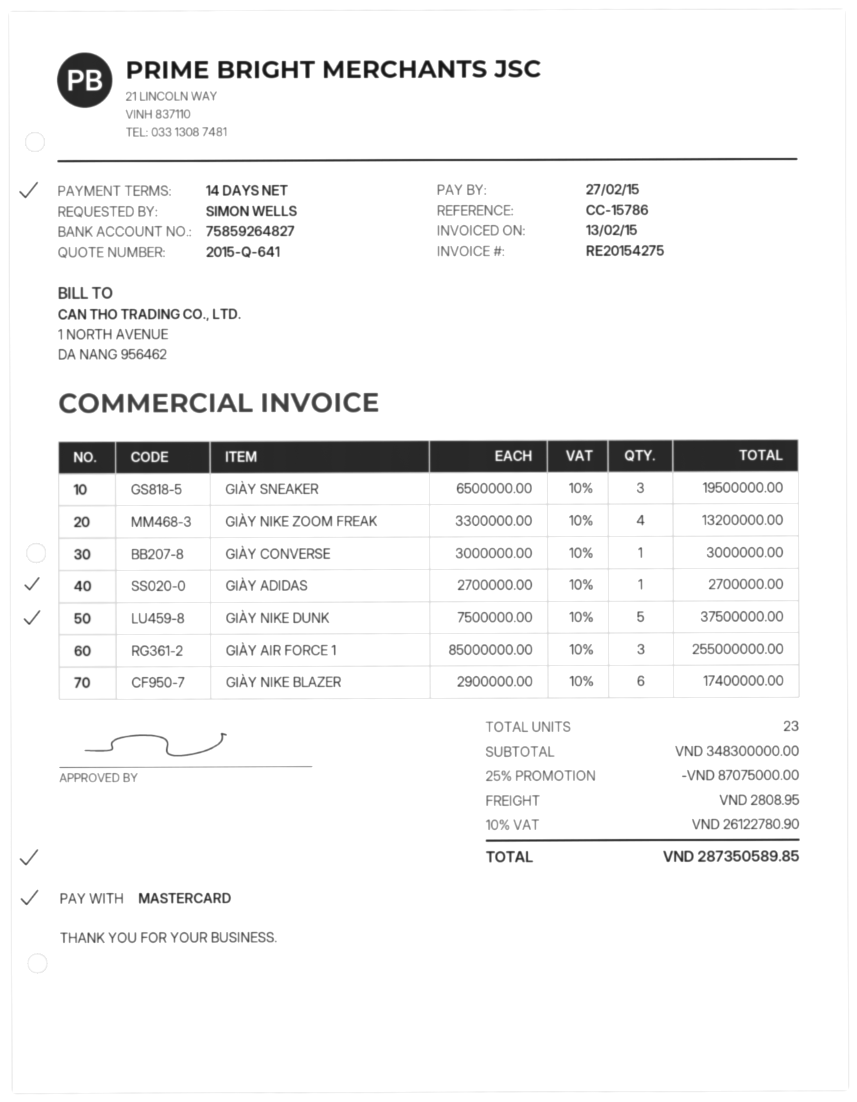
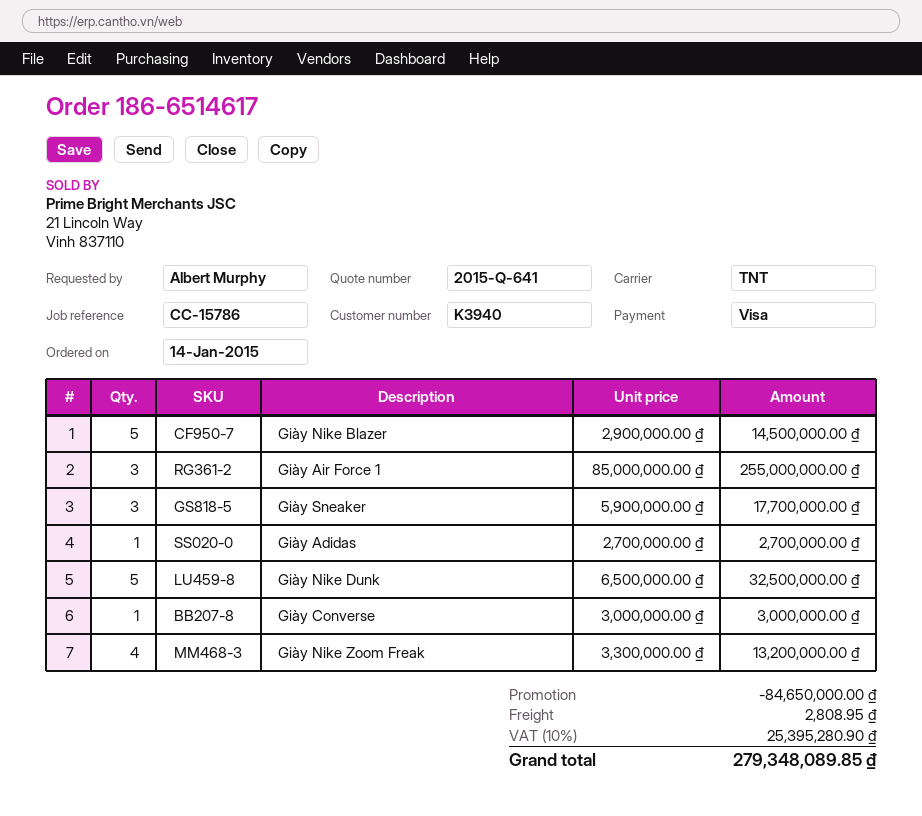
ordered by: SIMON WELLS -> Albert Murphy
payment method: Mastercard -> Visa
GIÀY SNEAKER: 3 x 6500000.00 = 19500000.00 -> 3 x 5900000.00 = 17700000.00
GIÀY NIKE DUNK: 5 x 7500000.00 = 37500000.00 -> 5 x 6500000.00 = 32500000.00
GIÀY NIKE BLAZER: 6 x 2900000.00 = 17400000.00 -> 5 x 2900000.00 = 14500000.00
discount: 87075000.00 -> 84650000.00
tax: 10% = 26122780.90 -> 10% = 25395280.90
total: 287350589.85 -> 279348089.85

